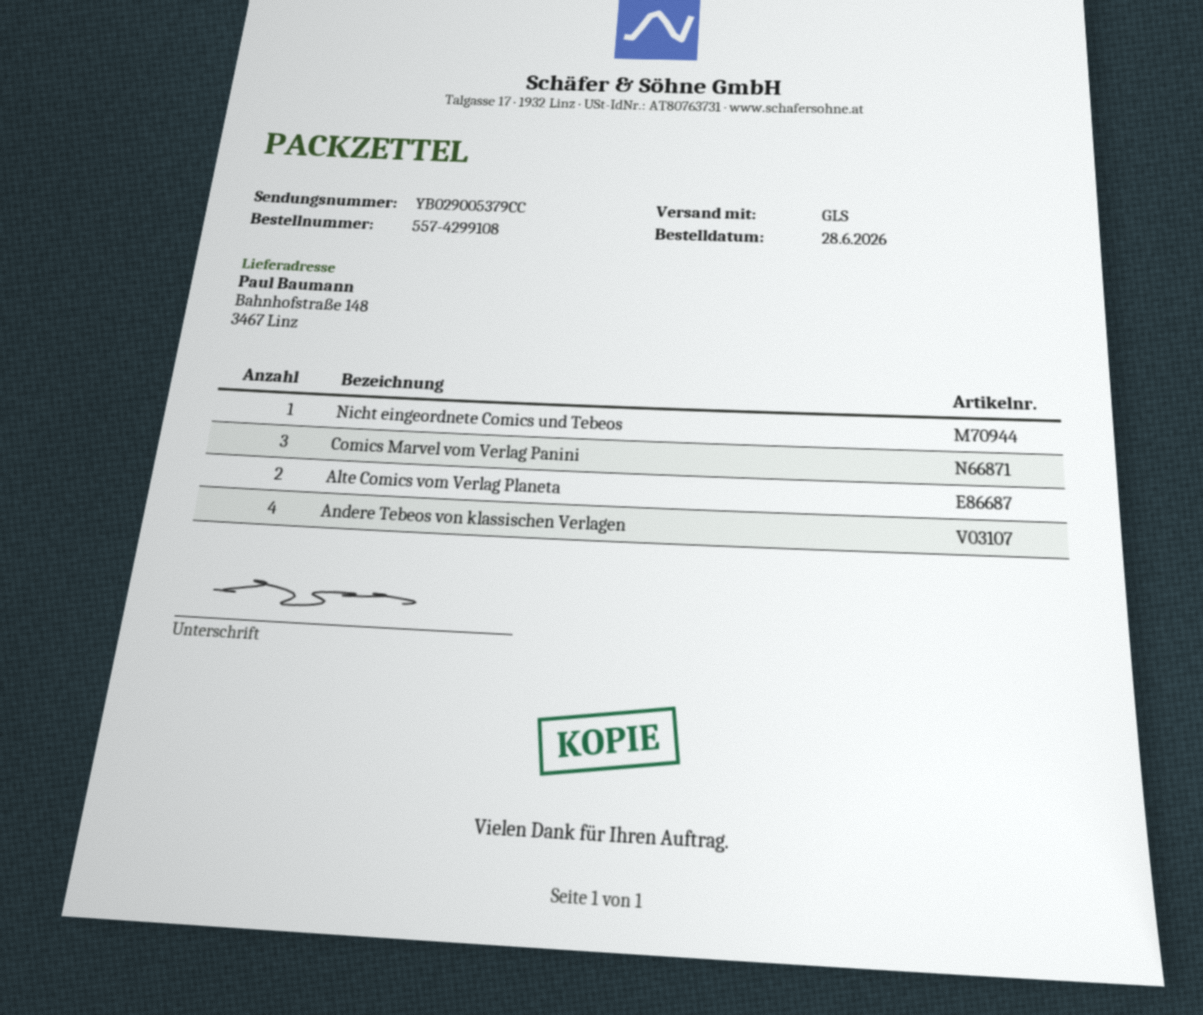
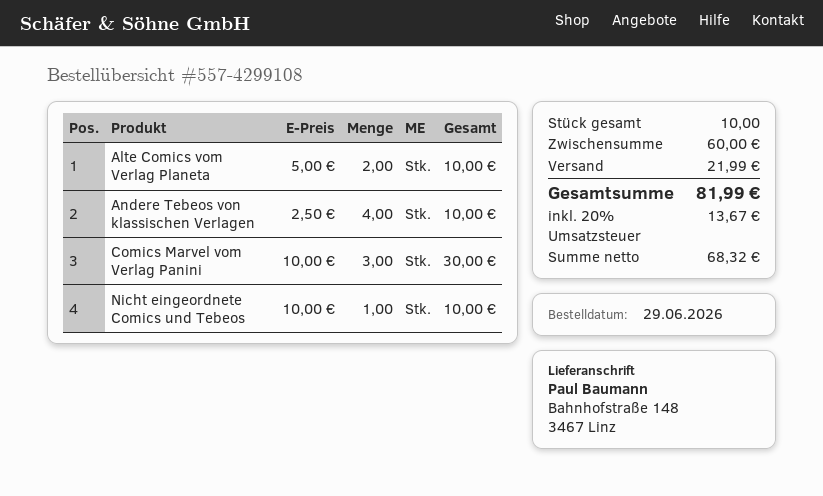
order date: 2026-06-28 -> 2026-06-29

